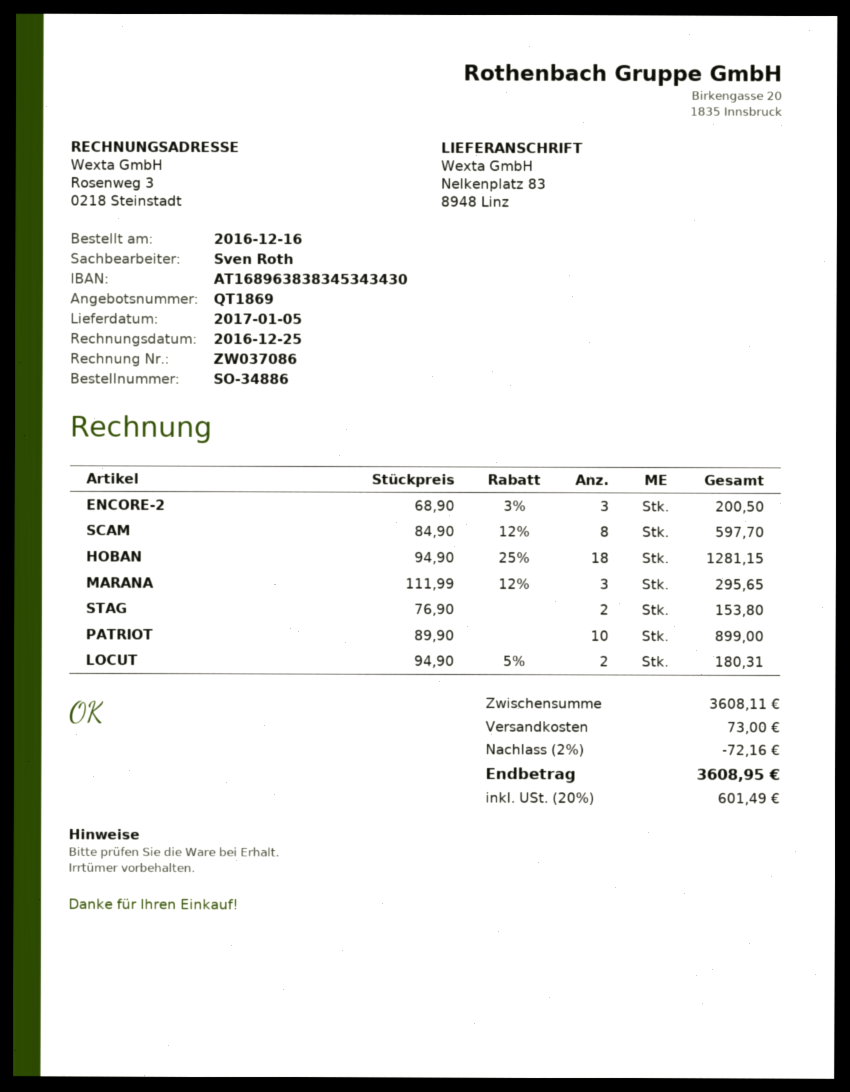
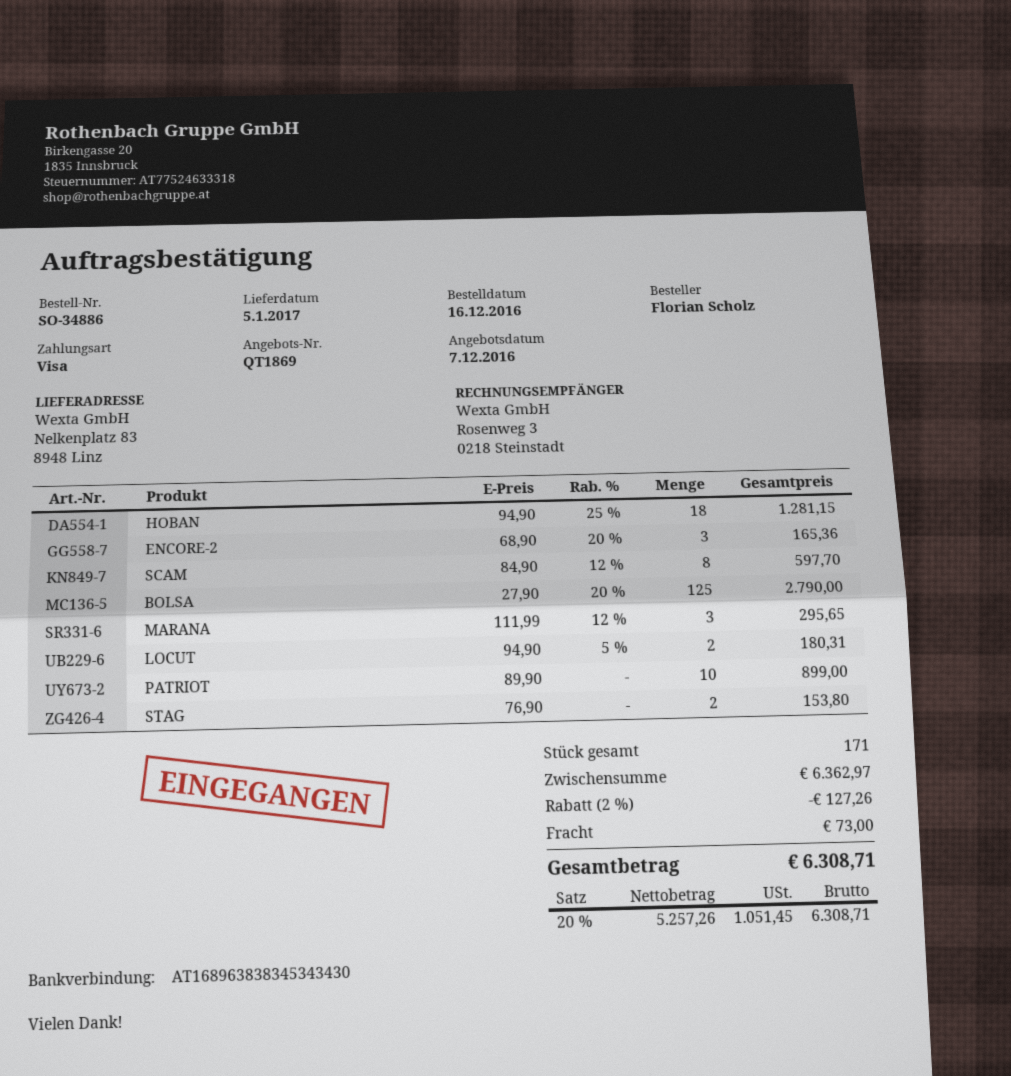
ENCORE-2: 3 x 68.90 - 3% = 200.50 -> 3 x 68.90 - 20% = 165.36
BOLSA: none -> 125 x 27.90 - 20% = 2790.00
subtotal: 3608.11 -> 6362.97
discount: 2% = 72.16 -> 2% = 127.26
tax: 20% = 601.49 -> 20% = 1051.45
total: 3608.95 -> 6308.71

